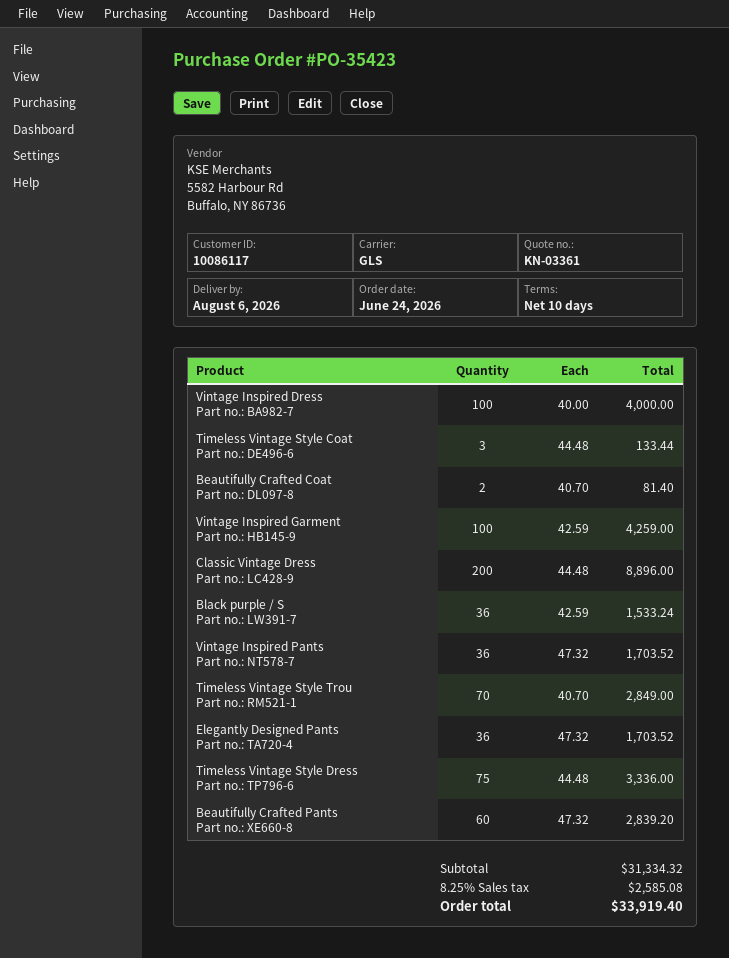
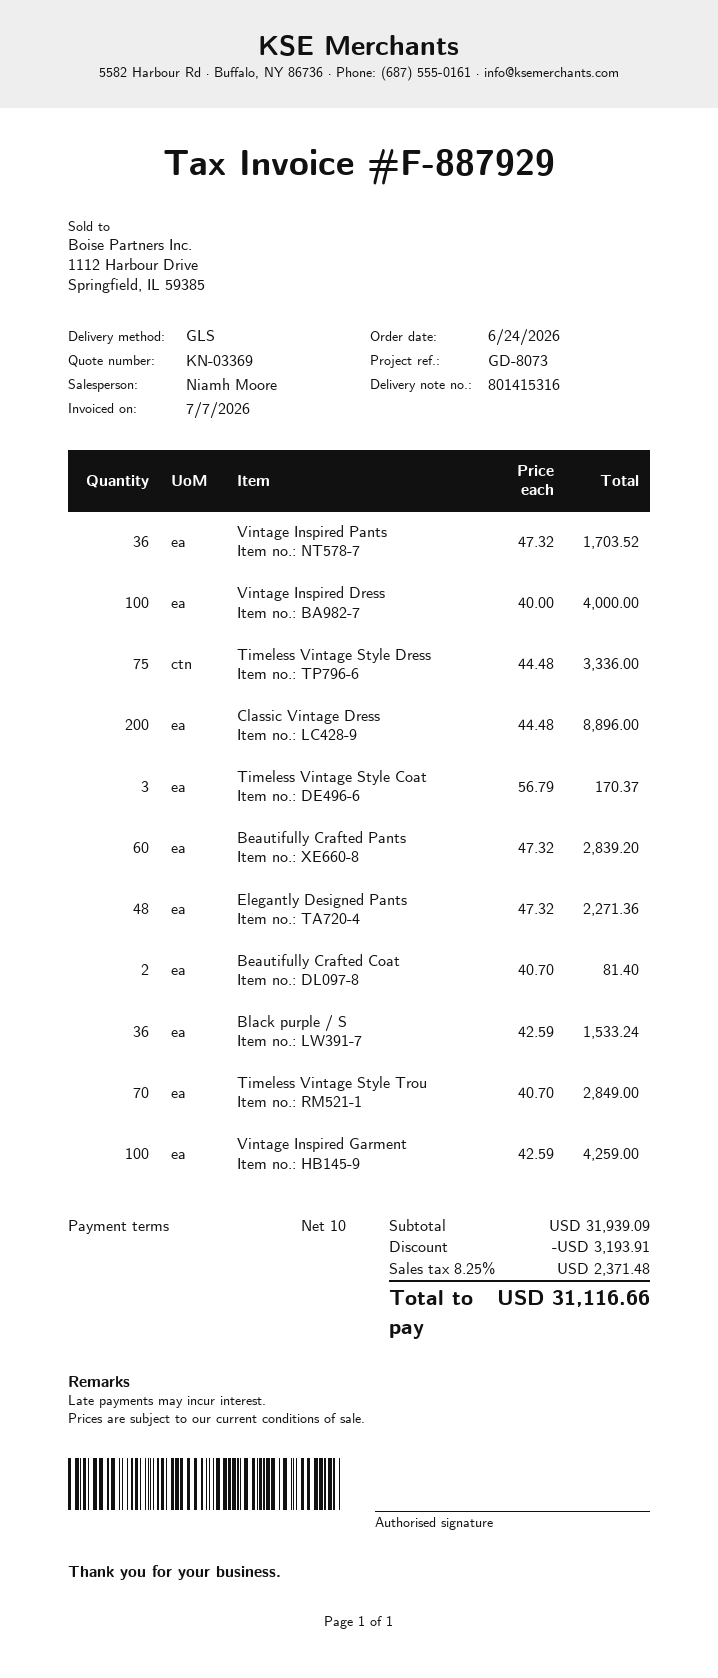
quote number: KN-03361 -> KN-03369
Timeless Vintage Style Coat: 3 x 44.48 = 133.44 -> 3 x 56.79 = 170.37
Elegantly Designed Pants: 36 x 47.32 = 1703.52 -> 48 x 47.32 = 2271.36
subtotal: 31334.32 -> 31939.09
discount: none -> 3193.91
tax: 8.25% = 2585.08 -> 8.25% = 2371.48
total: 33919.40 -> 31116.66

